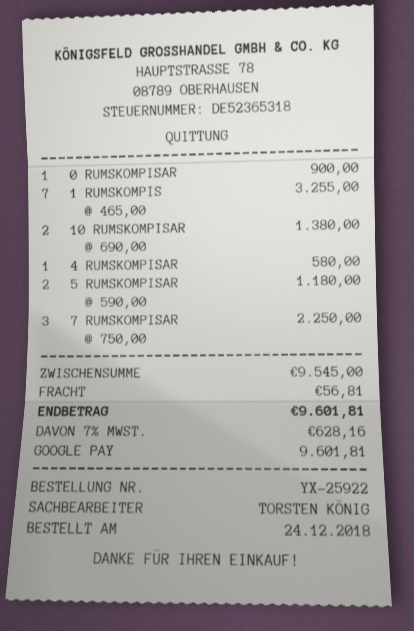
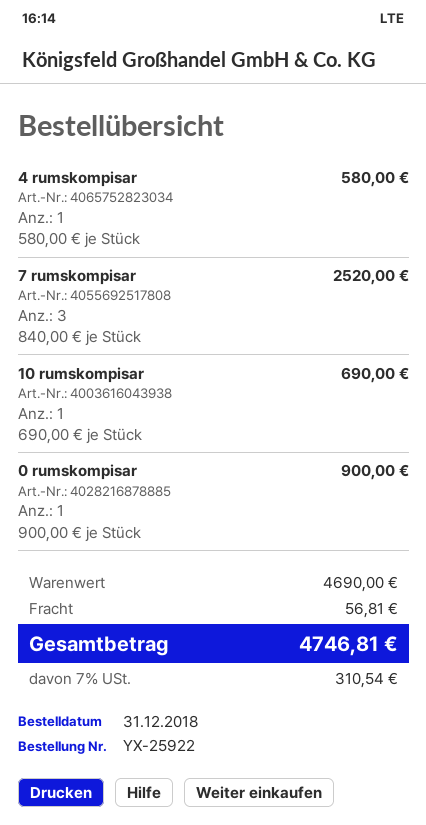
order date: 2018-12-24 -> 2018-12-31
1 RUMSKOMPIS: 7 x 465.00 = 3255.00 -> none
10 RUMSKOMPISAR: 2 x 690.00 = 1380.00 -> 1 x 690.00 = 690.00
5 RUMSKOMPISAR: 2 x 590.00 = 1180.00 -> none
7 RUMSKOMPISAR: 3 x 750.00 = 2250.00 -> 3 x 840.00 = 2520.00
subtotal: 9545.00 -> 4690.00
tax: 7% = 628.16 -> 7% = 310.54
total: 9601.81 -> 4746.81

